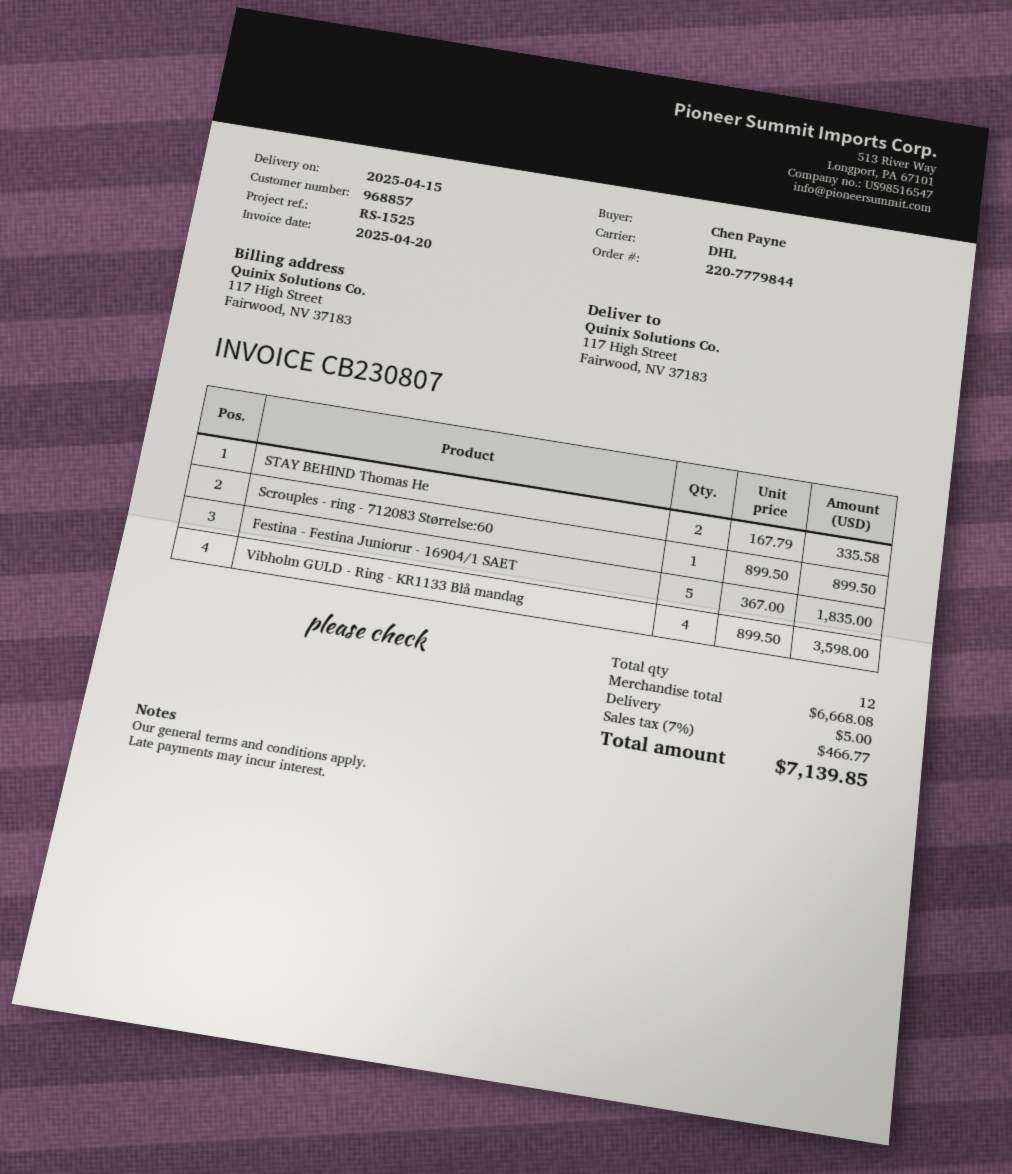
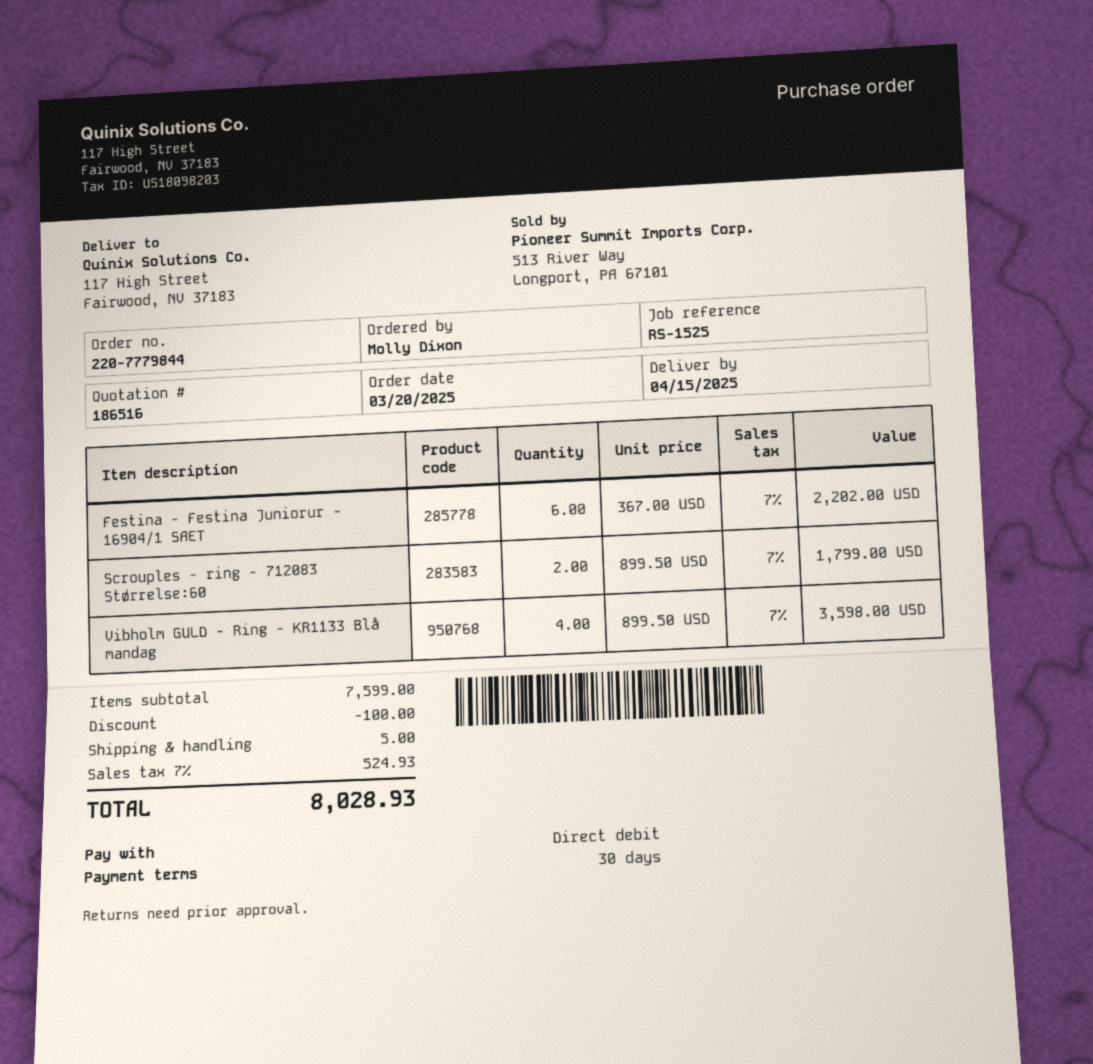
ordered by: Chen Payne -> Molly Dixon
STAY BEHIND Thomas He: 2 x 167.79 = 335.58 -> none
Scrouples - ring - 712083 Størrelse:60: 1 x 899.50 = 899.50 -> 2 x 899.50 = 1799.00
Festina - Festina Juniorur - 16904/1 SAET: 5 x 367.00 = 1835.00 -> 6 x 367.00 = 2202.00
subtotal: 6668.08 -> 7599.00
discount: none -> 100.00
tax: 7% = 466.77 -> 7% = 524.93
total: 7139.85 -> 8028.93

